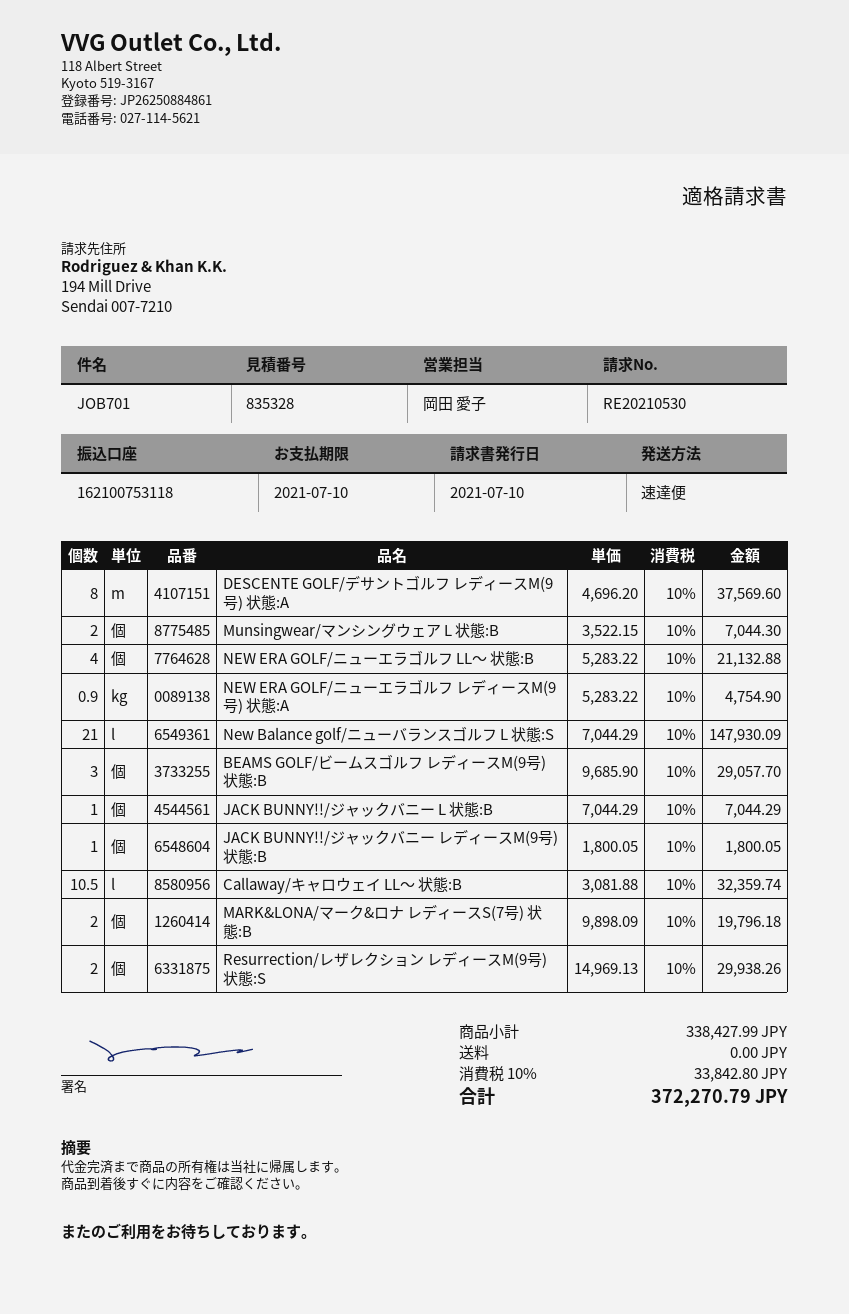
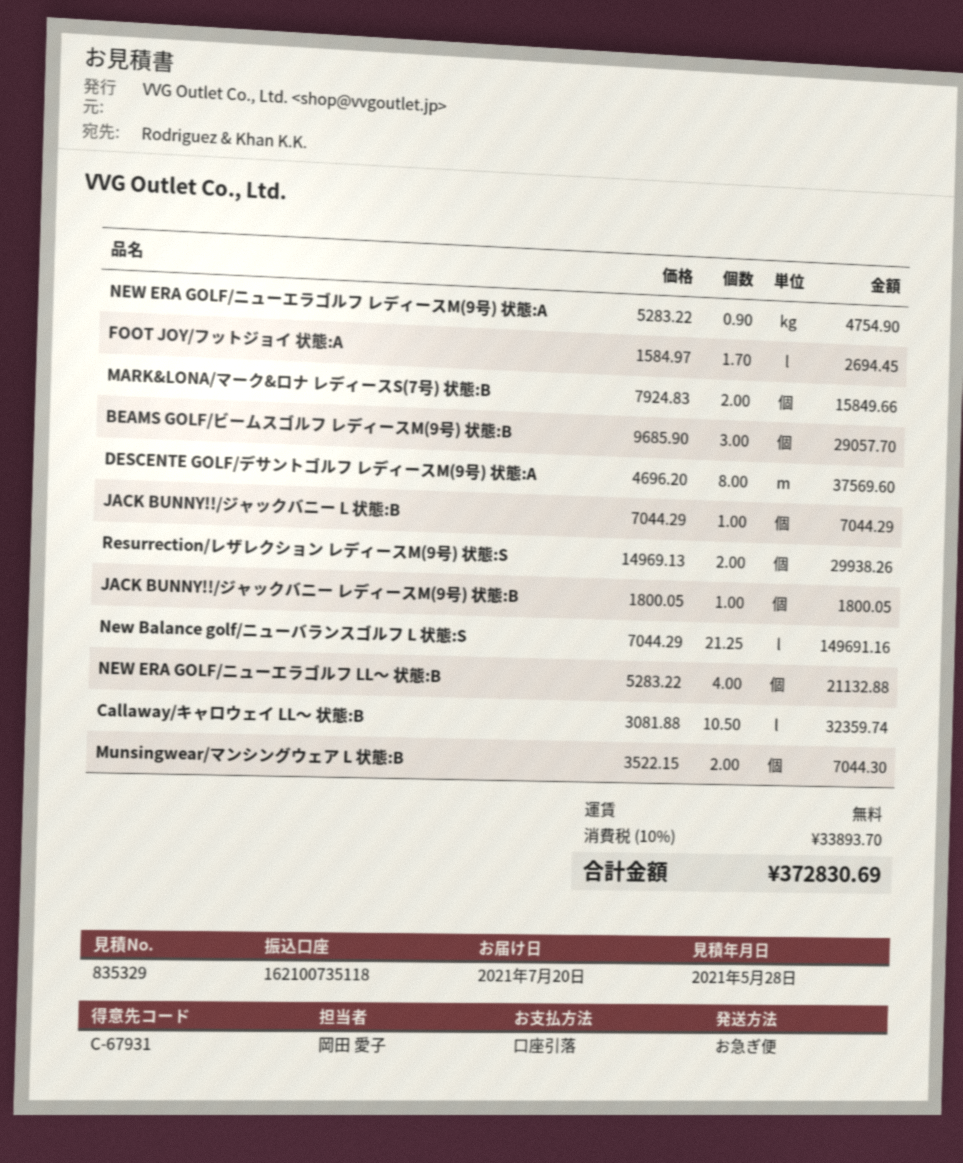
quote number: 835328 -> 835329
bank account: 162100753118 -> 162100735118
New Balance golf/ニューバランスゴルフ L 状態:S: 21 x 7044.29 = 147930.09 -> 21.25 x 7044.29 = 149691.16
MARK&LONA/マーク&ロナ レディースS(7号) 状態:B: 2 x 9898.09 = 19796.18 -> 2 x 7924.83 = 15849.66
FOOT JOY/フットジョイ 状態:A: none -> 1.7 x 1584.97 = 2694.45
tax: 10% = 33842.80 -> 10% = 33893.70
total: 372270.79 -> 372830.69

